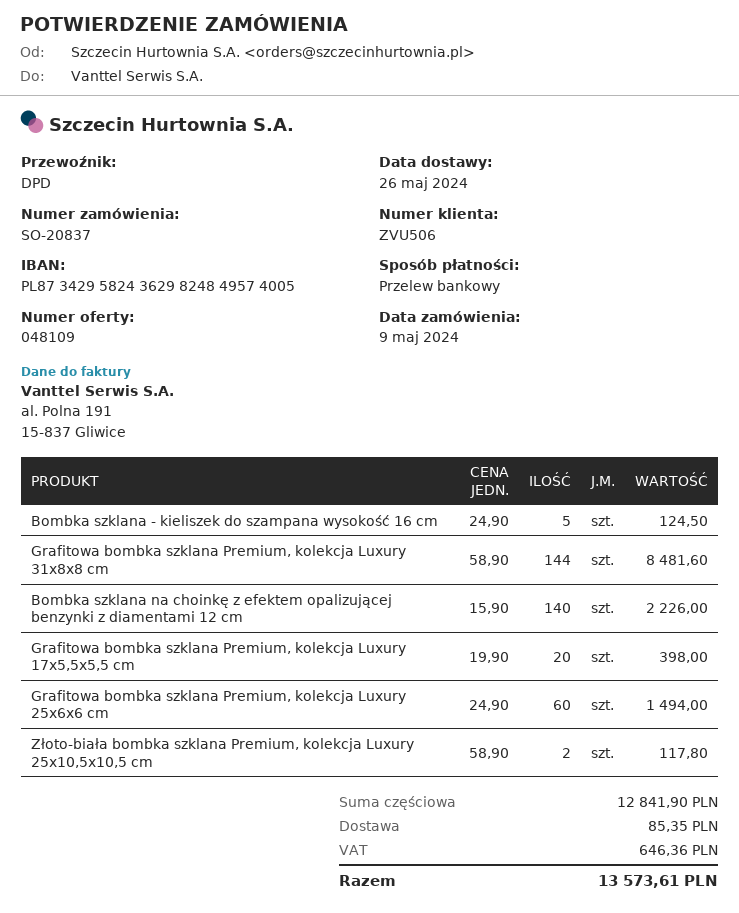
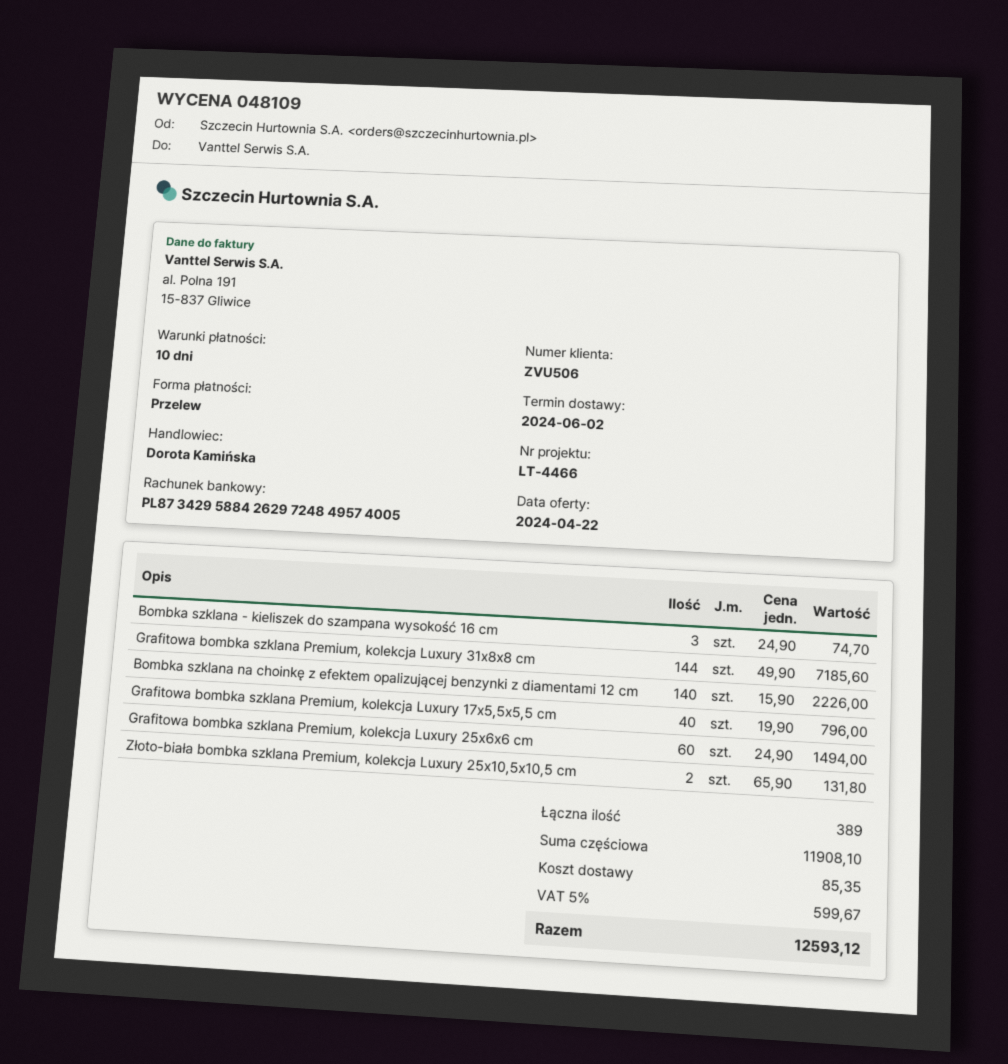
delivery date: 2024-05-26 -> 2024-06-02
bank account: PL87342958243629824849574005 -> PL87342958842629724849574005
Bombka szklana - kieliszek do szampana wysokość 16 cm: 5 x 24.90 = 124.50 -> 3 x 24.90 = 74.70
Grafitowa bombka szklana Premium, kolekcja Luxury 31x8x8 cm: 144 x 58.90 = 8481.60 -> 144 x 49.90 = 7185.60
Grafitowa bombka szklana Premium, kolekcja Luxury 17x5,5x5,5 cm: 20 x 19.90 = 398.00 -> 40 x 19.90 = 796.00
Złoto-biała bombka szklana Premium, kolekcja Luxury 25x10,5x10,5 cm: 2 x 58.90 = 117.80 -> 2 x 65.90 = 131.80
subtotal: 12841.90 -> 11908.10
tax: 646.36 -> 599.67
total: 13573.61 -> 12593.12

